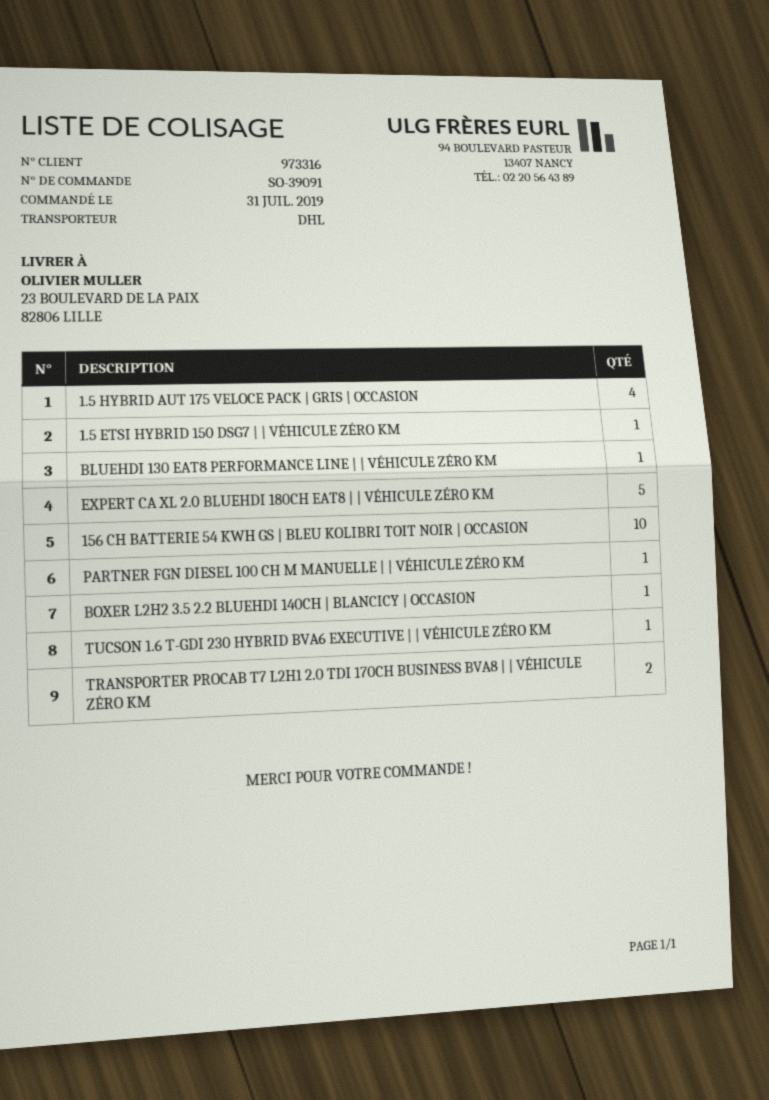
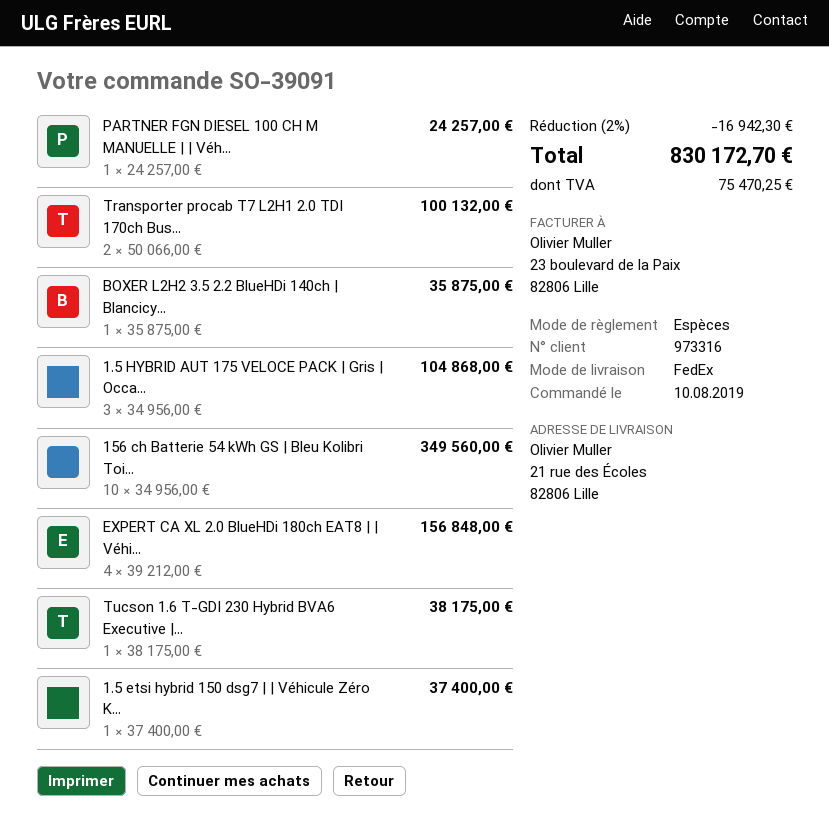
order date: 2019-07-31 -> 2019-08-10
shipping method: DHL -> FedEx
ship to: 23 BOULEVARD DE LA PAIX, 82806 LILLE -> 21 rue des Écoles, 82806 Lille
1.5 HYBRID AUT 175 VELOCE PACK | GRIS | OCCASION: 4 -> 3
BLUEHDI 130 EAT8 PERFORMANCE LINE | | VÉHICULE ZÉRO KM: 1 -> none
EXPERT CA XL 2.0 BLUEHDI 180CH EAT8 | | VÉHICULE ZÉRO KM: 5 -> 4

